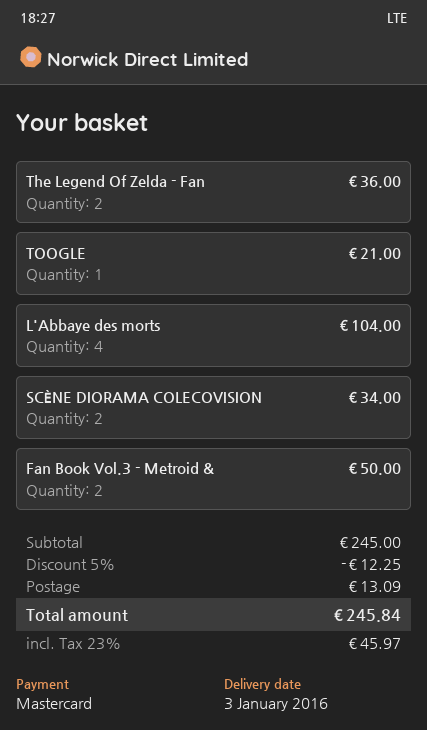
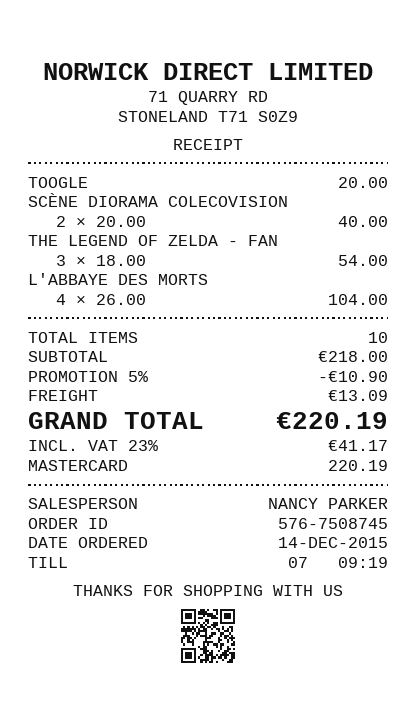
The Legend Of Zelda - Fan: 2 for 36.00 -> 3 for 54.00
TOOGLE: 1 for 21.00 -> 1 for 20.00
SCÈNE DIORAMA COLECOVISION: 2 for 34.00 -> 2 for 40.00
Fan Book Vol.3 - Metroid &: 2 for 50.00 -> none
subtotal: 245.00 -> 218.00
discount: 5% = 12.25 -> 5% = 10.90
tax: 23% = 45.97 -> 23% = 41.17
total: 245.84 -> 220.19

